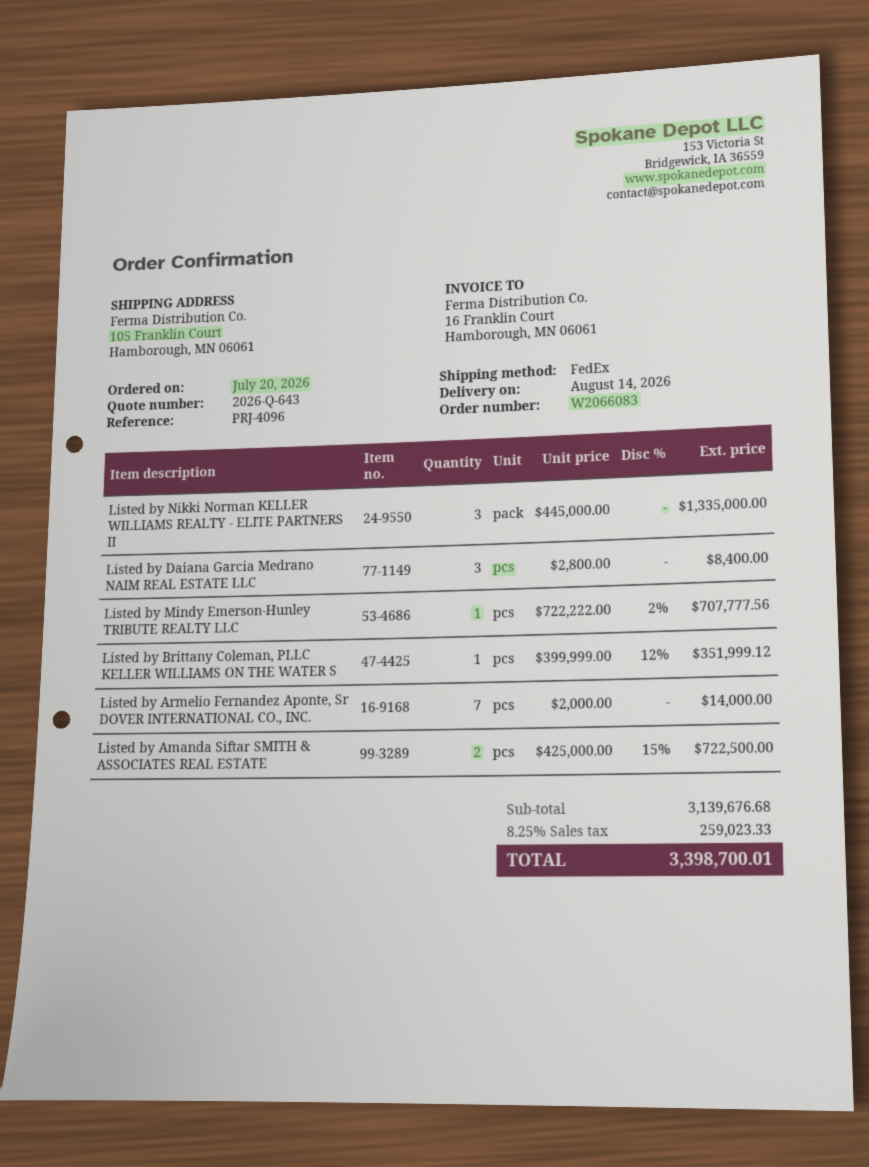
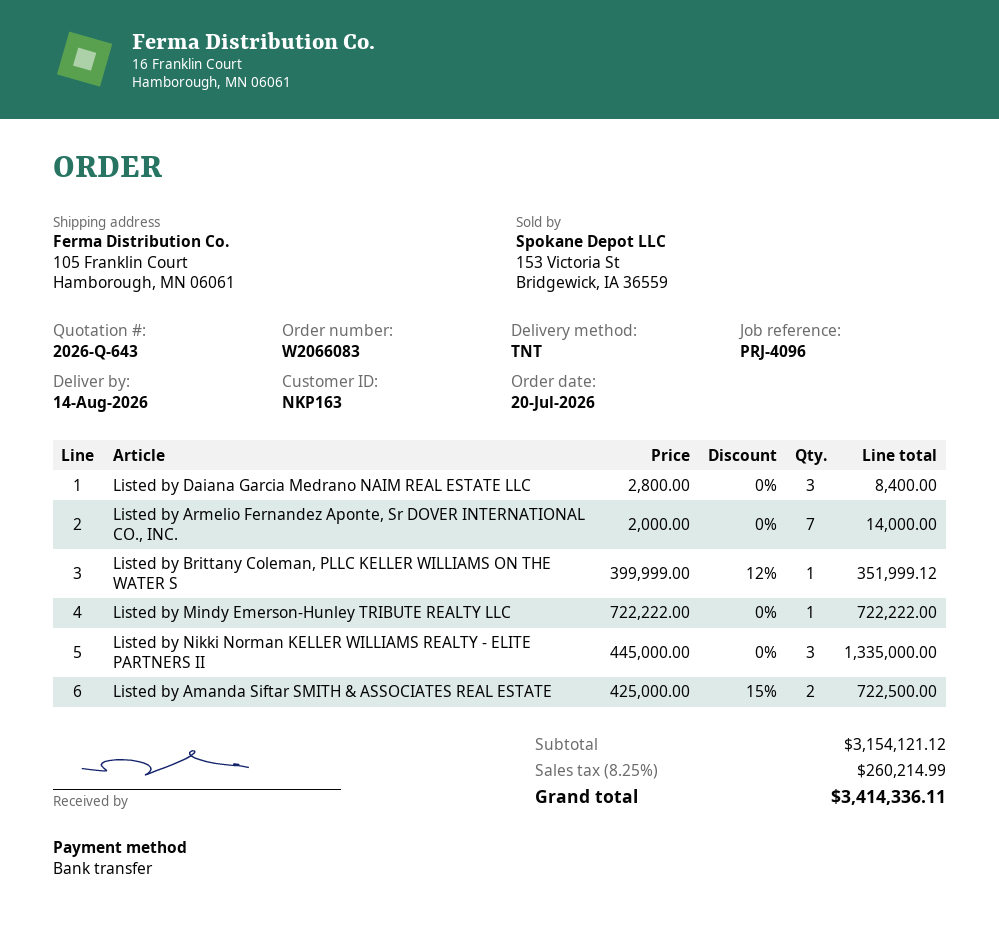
shipping method: FedEx -> TNT
Listed by Mindy Emerson-Hunley TRIBUTE REALTY LLC: 1 x 722222.00 - 2% = 707777.56 -> 1 x 722222.00 = 722222.00
subtotal: 3139676.68 -> 3154121.12
tax: 8.25% = 259023.33 -> 8.25% = 260214.99
total: 3398700.01 -> 3414336.11

